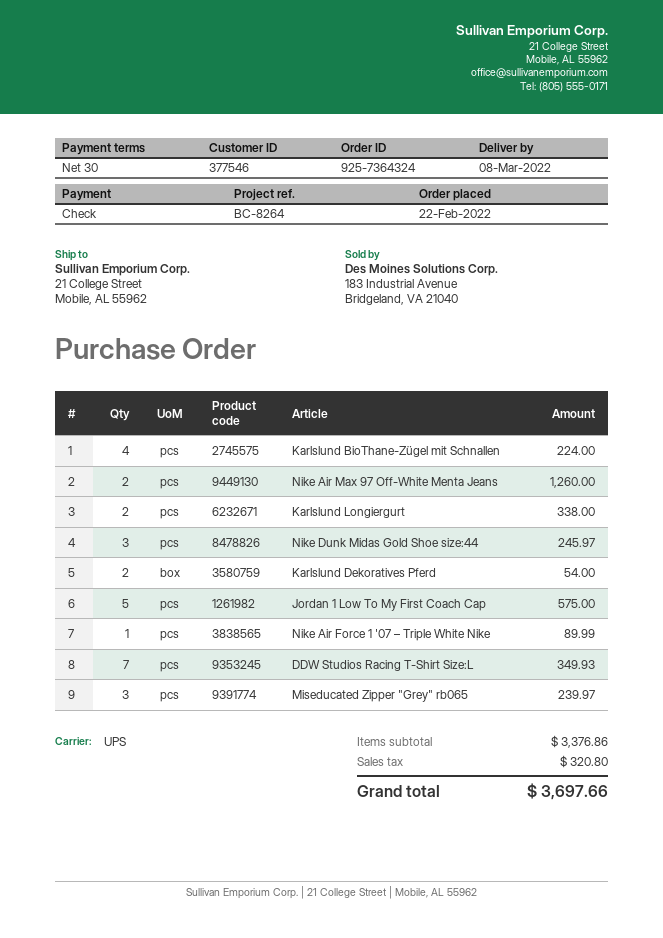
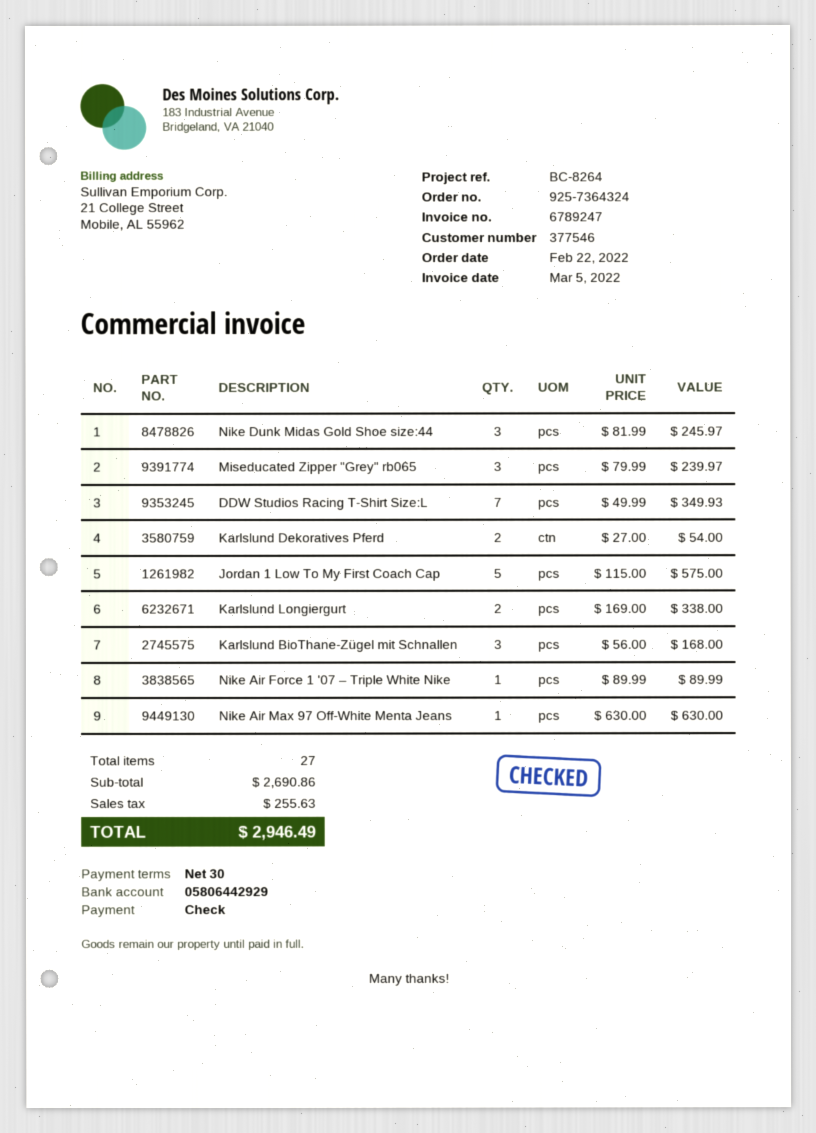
Karlslund BioThane-Zügel mit Schnallen: 4 for 224.00 -> 3 for 168.00
Nike Air Max 97 Off-White Menta Jeans: 2 for 1260.00 -> 1 for 630.00
subtotal: 3376.86 -> 2690.86
tax: 320.80 -> 255.63
total: 3697.66 -> 2946.49

